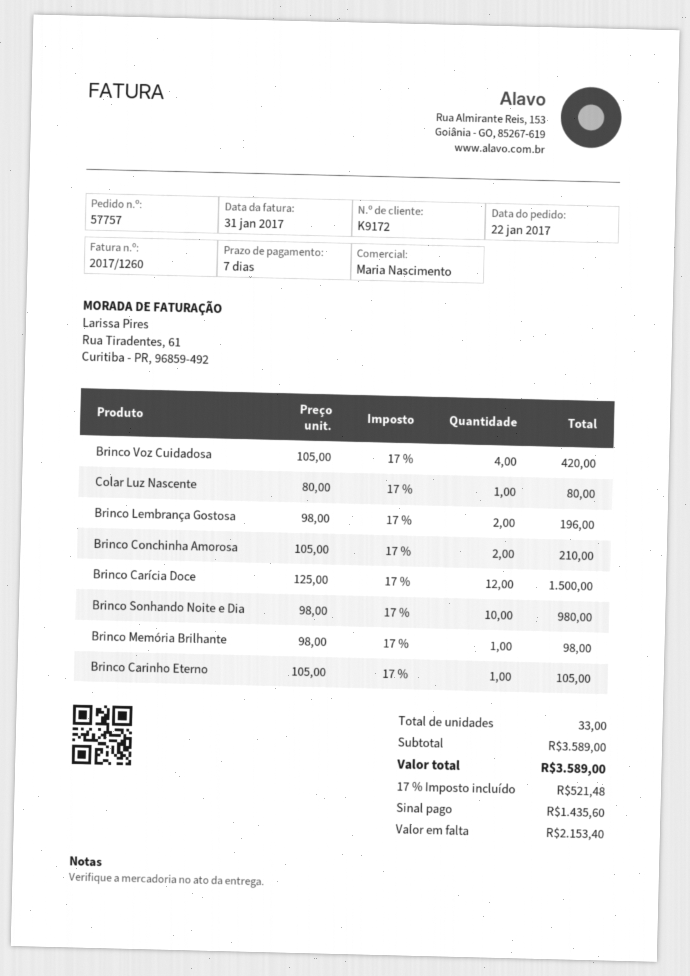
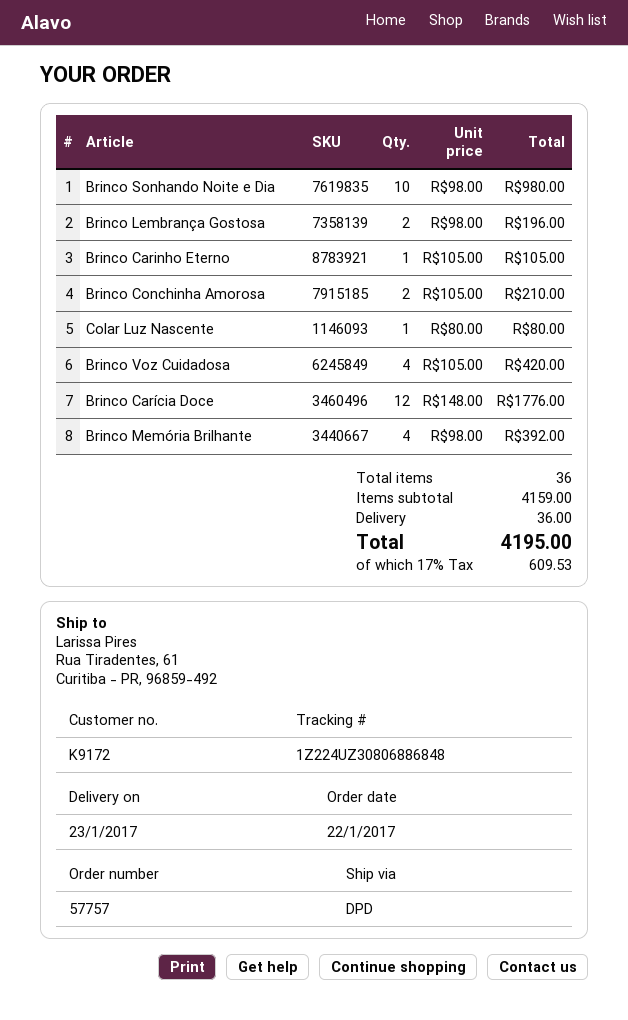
Brinco Carícia Doce: 12 x 125.00 = 1500.00 -> 12 x 148.00 = 1776.00
Brinco Memória Brilhante: 1 x 98.00 = 98.00 -> 4 x 98.00 = 392.00
total quantity: 33 -> 36
subtotal: 3589.00 -> 4159.00
shipping: none -> 36.00
tax: 17% = 521.48 -> 17% = 609.53
total: 3589.00 -> 4195.00

